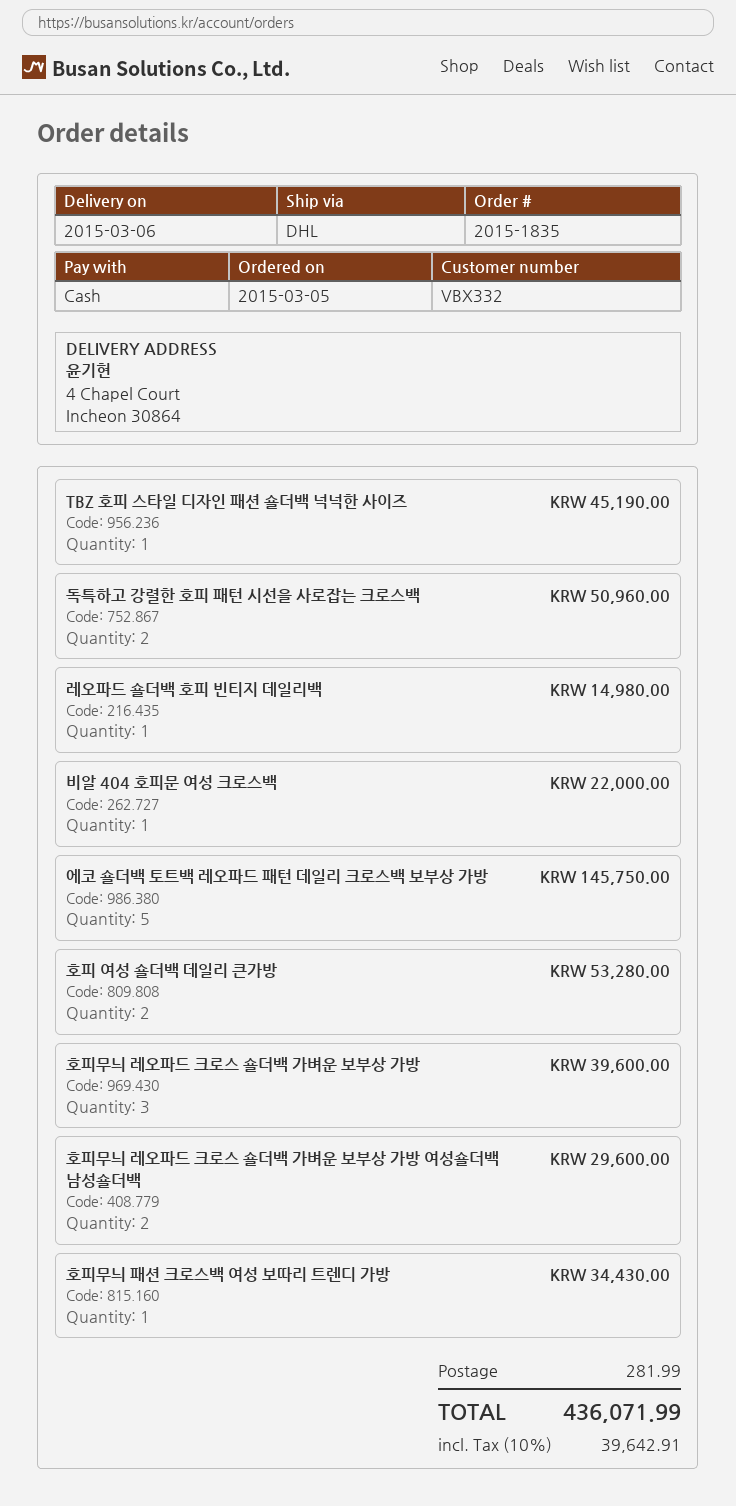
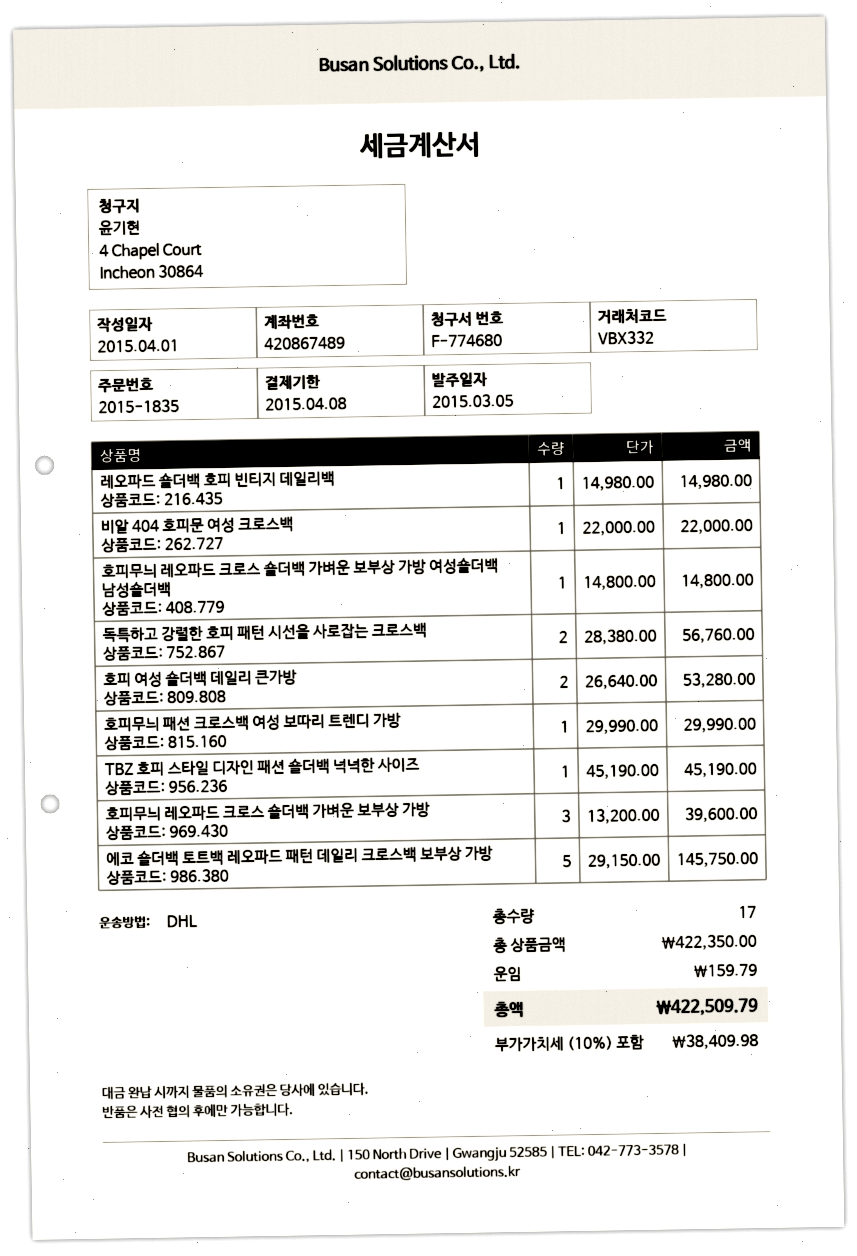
독특하고 강렬한 호피 패턴 시선을 사로잡는 크로스백: 2 for 50960.00 -> 2 for 56760.00
호피무늬 레오파드 크로스 숄더백 가벼운 보부상 가방 여성숄더백 남성숄더백: 2 for 29600.00 -> 1 for 14800.00
호피무늬 패션 크로스백 여성 보따리 트렌디 가방: 1 for 34430.00 -> 1 for 29990.00
shipping: 281.99 -> 159.79
tax: 10% = 39642.91 -> 10% = 38409.98
total: 436071.99 -> 422509.79

